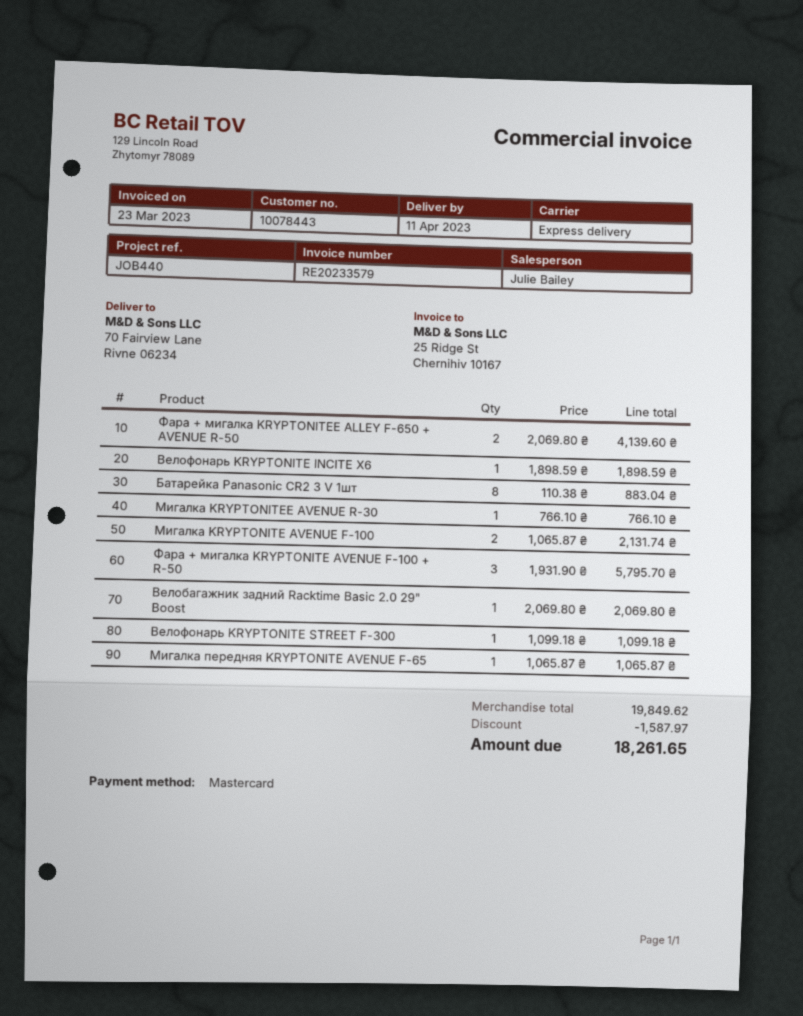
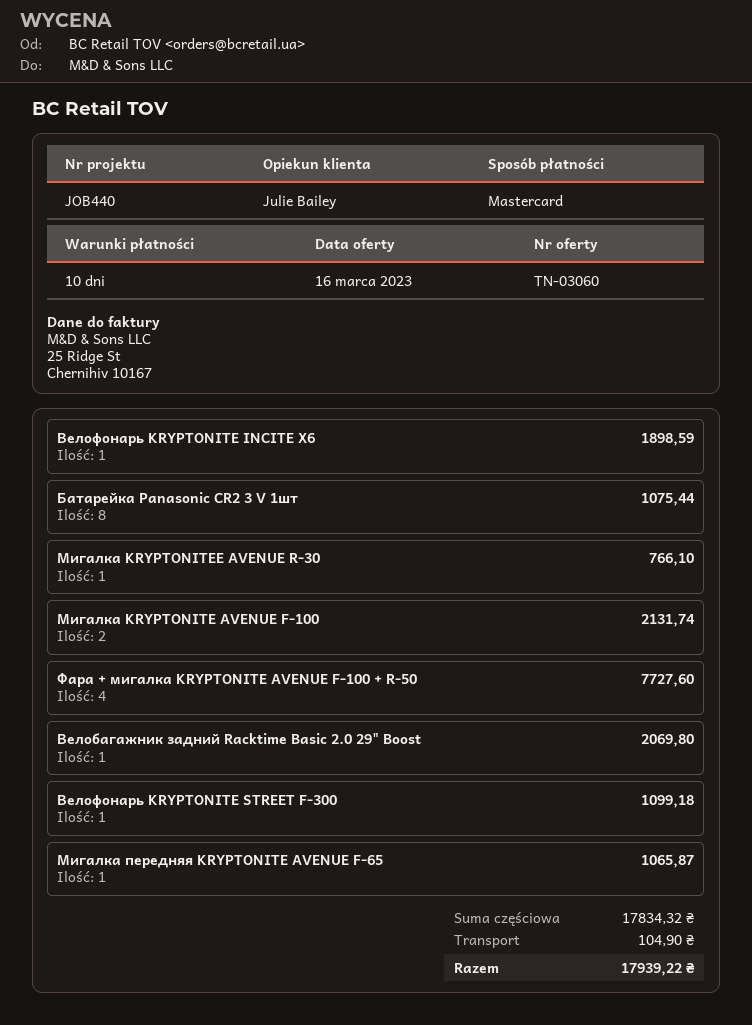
Фара + мигалка KRYPTONITEE ALLEY F-650 + AVENUE R-50: 2 for 4139.60 -> none
Батарейка Panasonic CR2 3 V 1шт: 8 for 883.04 -> 8 for 1075.44
Фара + мигалка KRYPTONITE AVENUE F-100 + R-50: 3 for 5795.70 -> 4 for 7727.60
subtotal: 19849.62 -> 17834.32
discount: 1587.97 -> none
shipping: none -> 104.90
total: 18261.65 -> 17939.22

